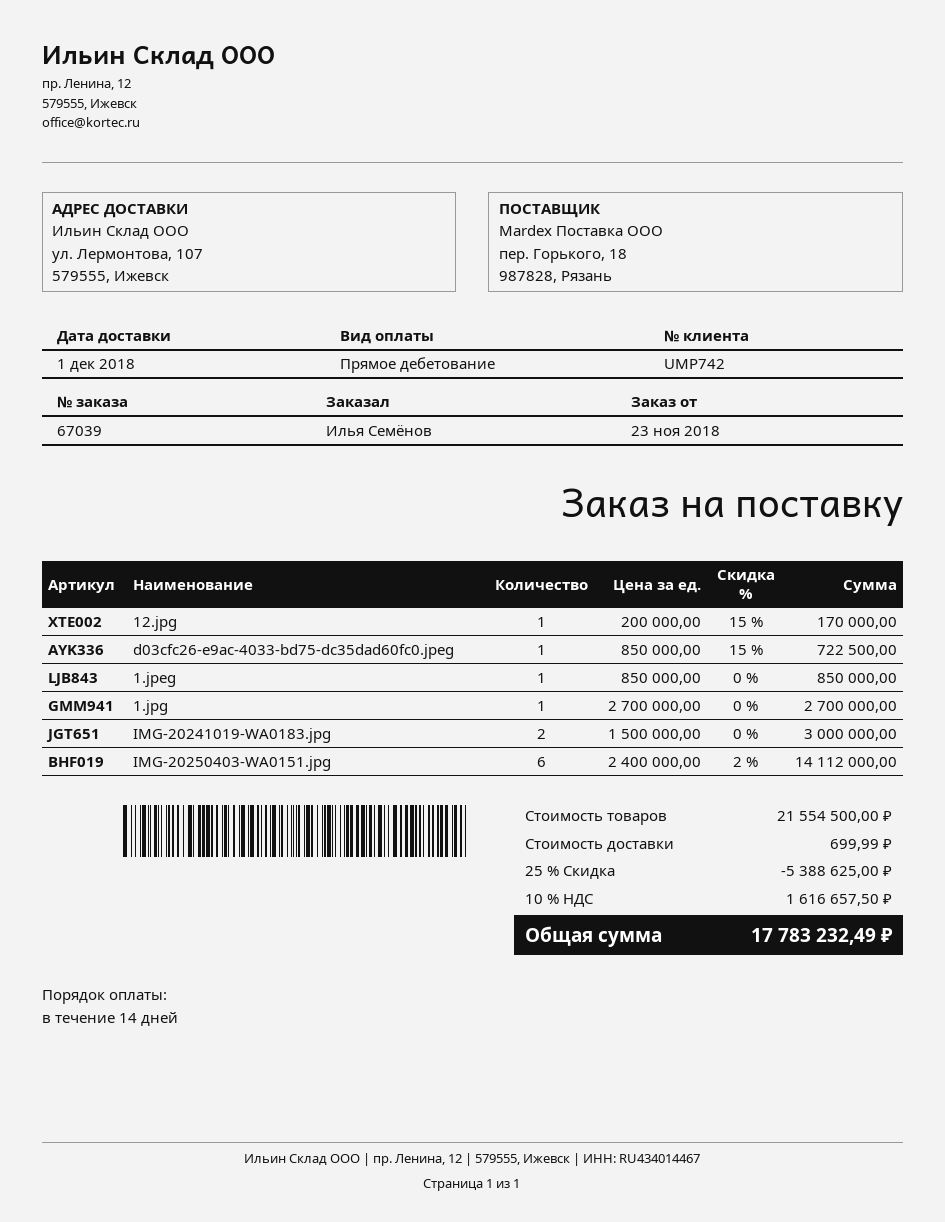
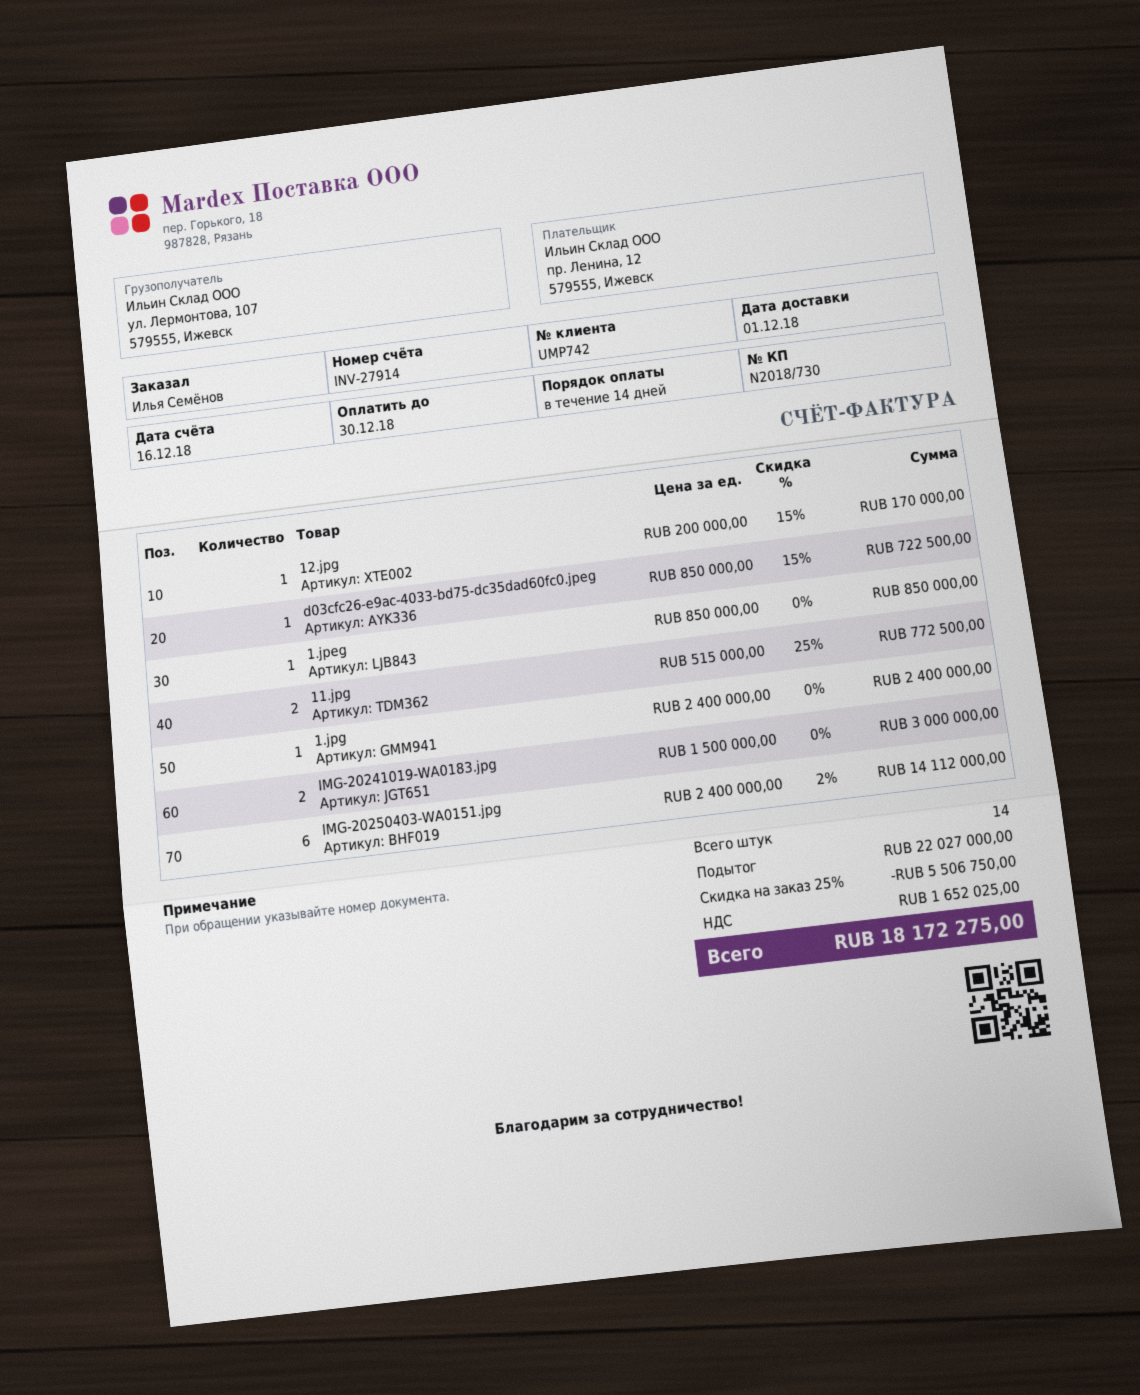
1.jpg: 1 x 2700000.00 = 2700000.00 -> 1 x 2400000.00 = 2400000.00
11.jpg: none -> 2 x 515000.00 - 25% = 772500.00
subtotal: 21554500.00 -> 22027000.00
discount: 25% = 5388625.00 -> 25% = 5506750.00
shipping: 699.99 -> none
tax: 1616657.50 -> 1652025.00
total: 17783232.49 -> 18172275.00

